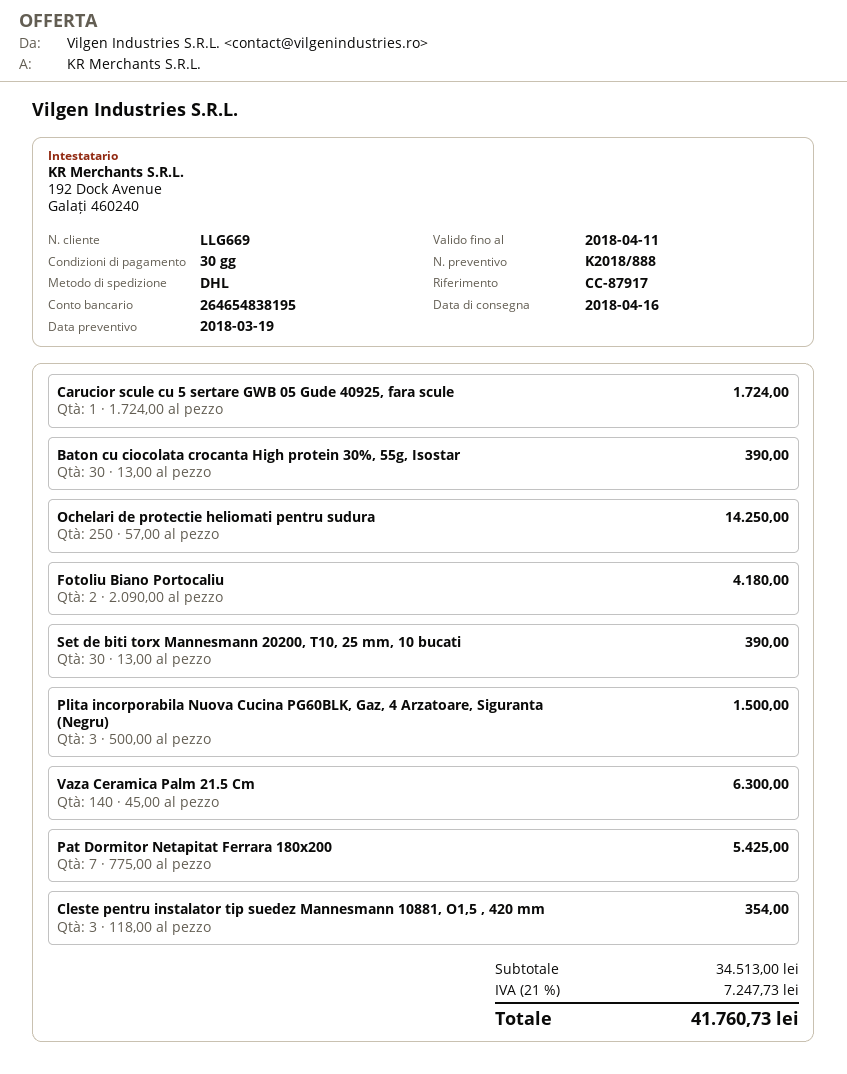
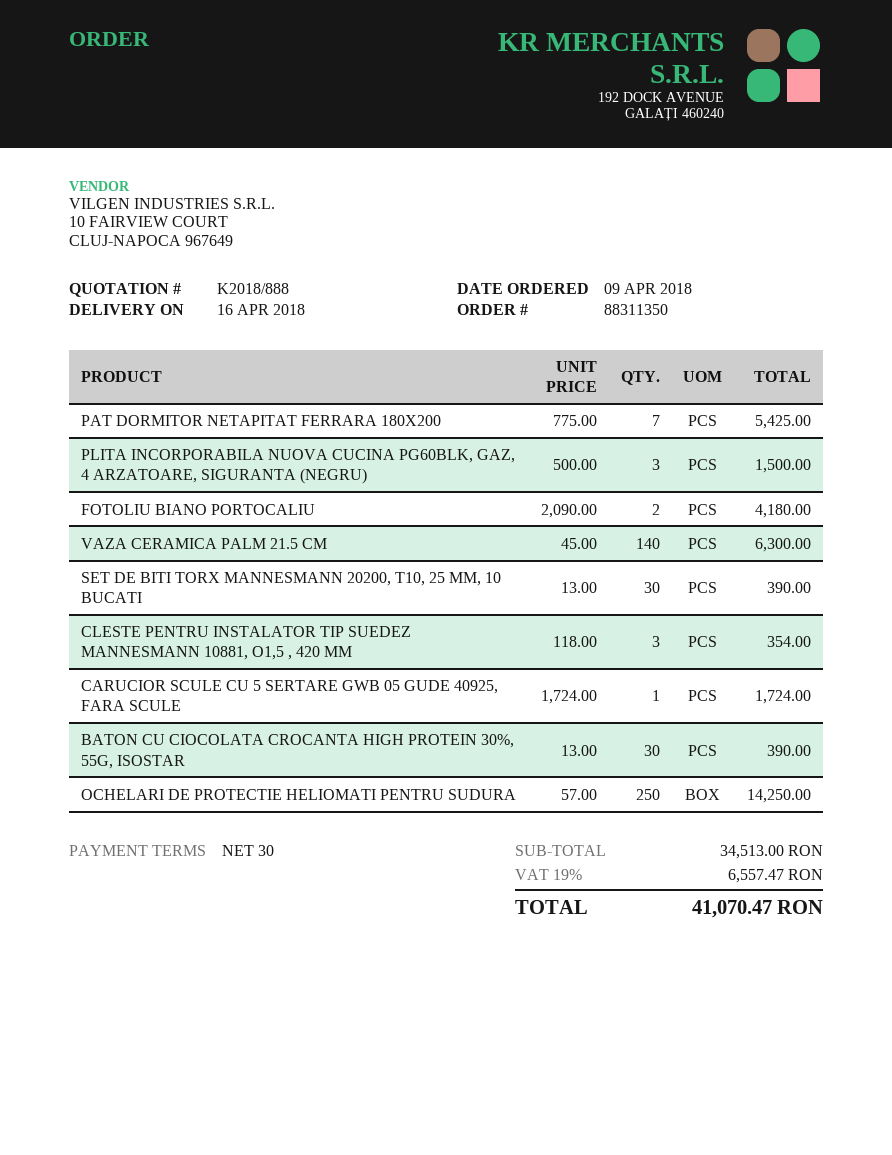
tax: 21% = 7247.73 -> 19% = 6557.47
total: 41760.73 -> 41070.47

